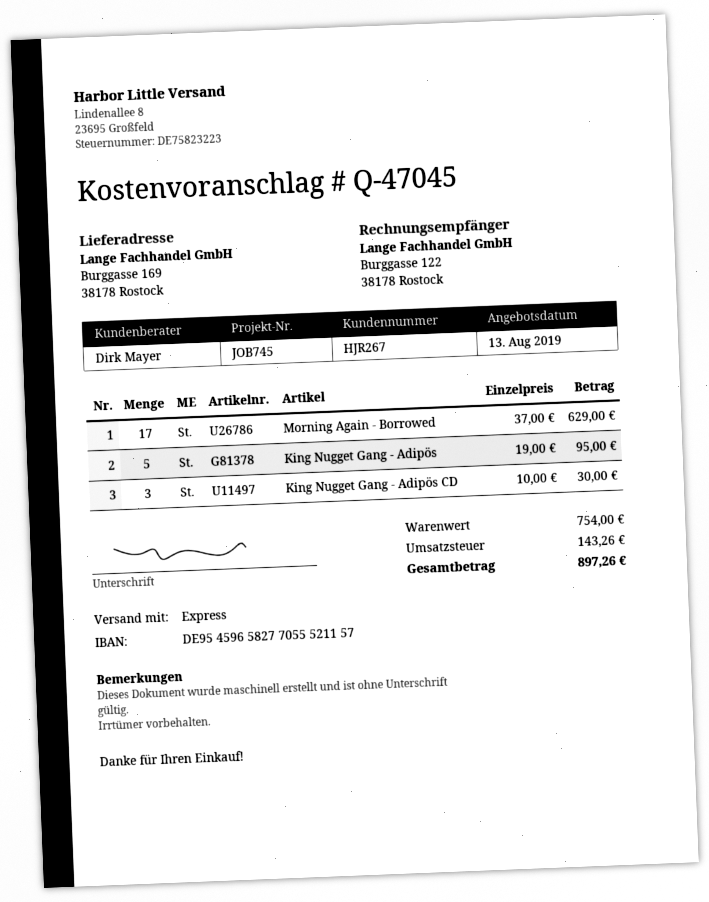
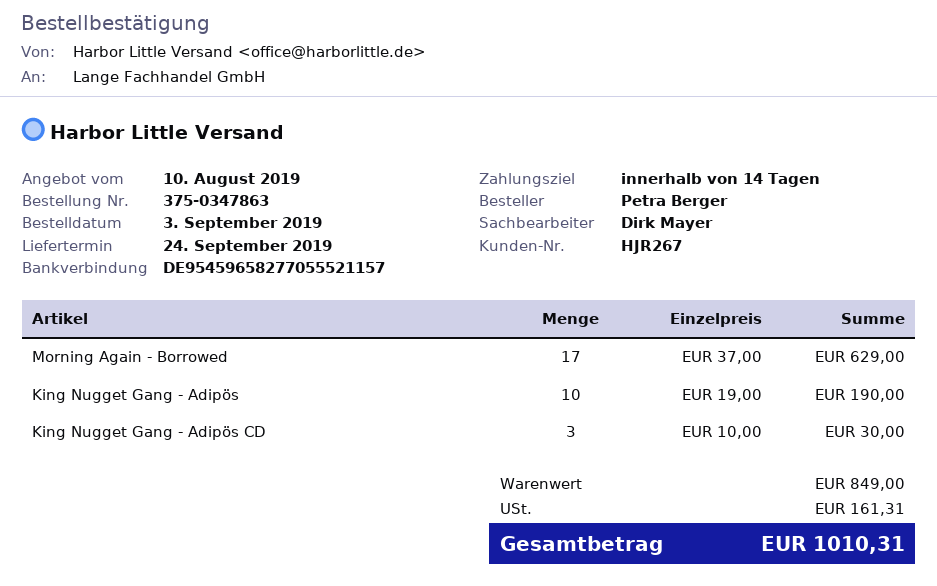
quote date: 2019-08-13 -> 2019-08-10
King Nugget Gang - Adipös: 5 x 19.00 = 95.00 -> 10 x 19.00 = 190.00
subtotal: 754.00 -> 849.00
tax: 143.26 -> 161.31
total: 897.26 -> 1010.31

